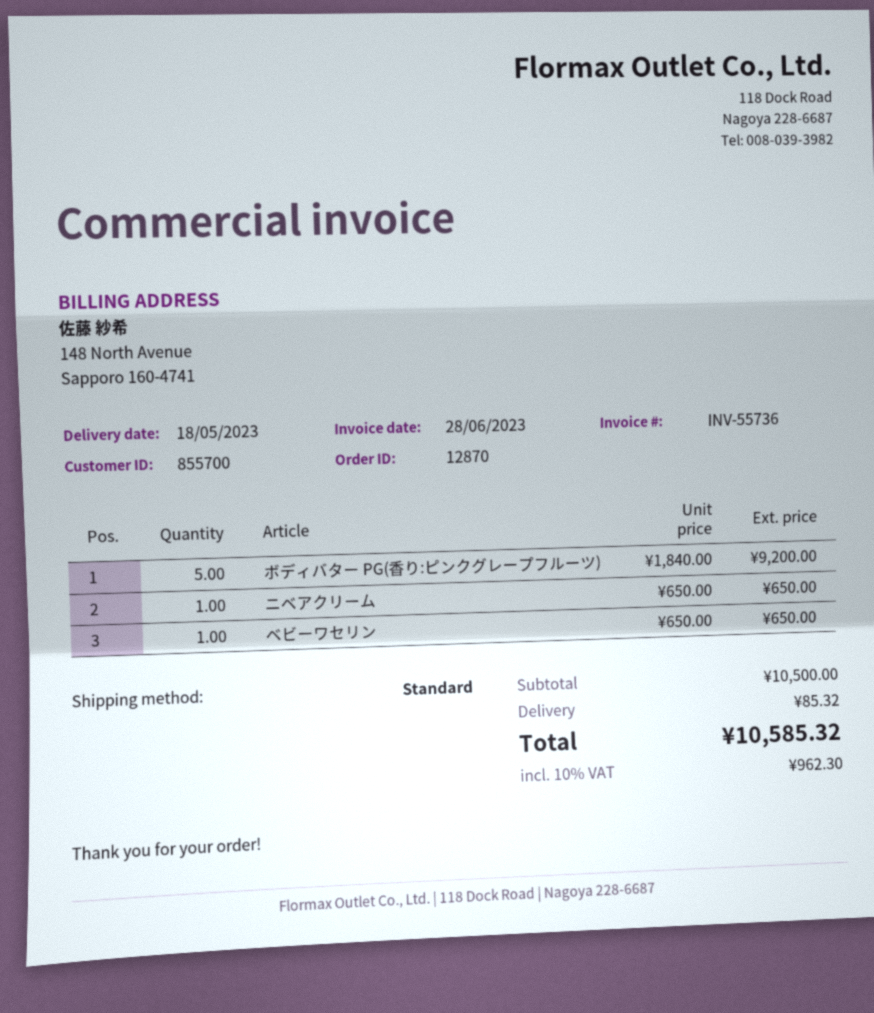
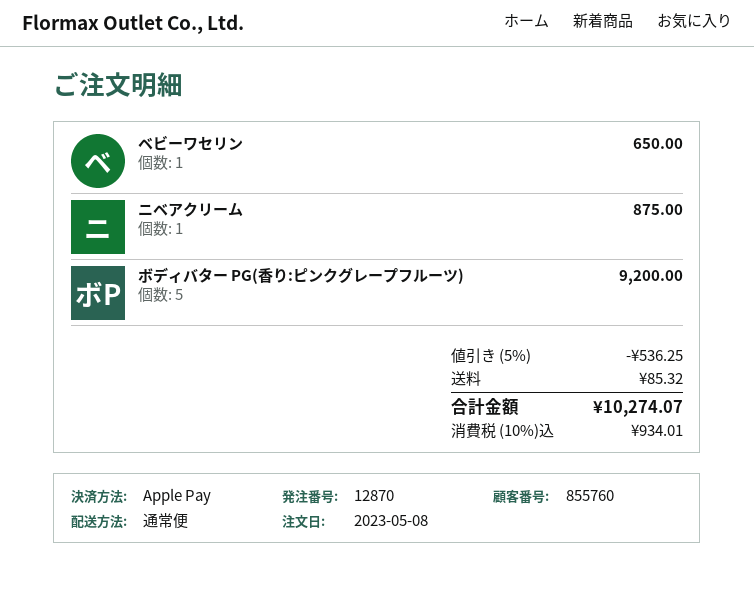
customer number: 855700 -> 855760
ニベアクリーム: 1 for 650.00 -> 1 for 875.00
discount: none -> 5% = 536.25
tax: 10% = 962.30 -> 10% = 934.01
total: 10585.32 -> 10274.07

